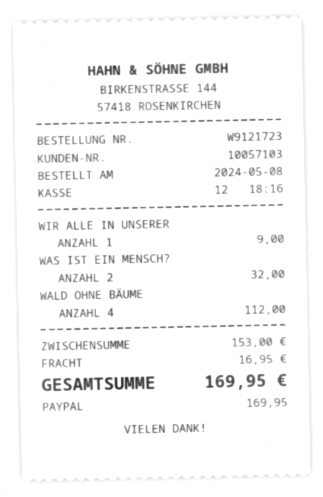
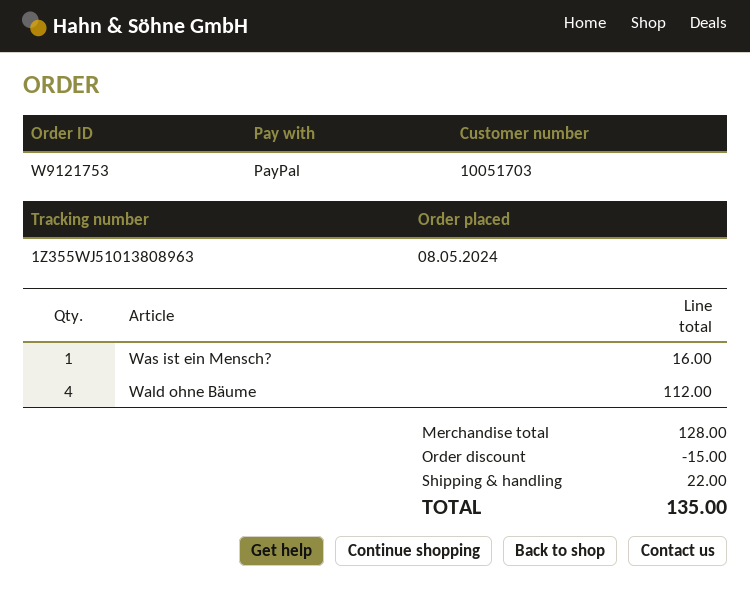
order number: W9121723 -> W9121753
customer number: 10057103 -> 10051703
WIR ALLE IN UNSERER: 1 for 9.00 -> none
WAS IST EIN MENSCH?: 2 for 32.00 -> 1 for 16.00
subtotal: 153.00 -> 128.00
discount: none -> 15.00
shipping: 16.95 -> 22.00
total: 169.95 -> 135.00

